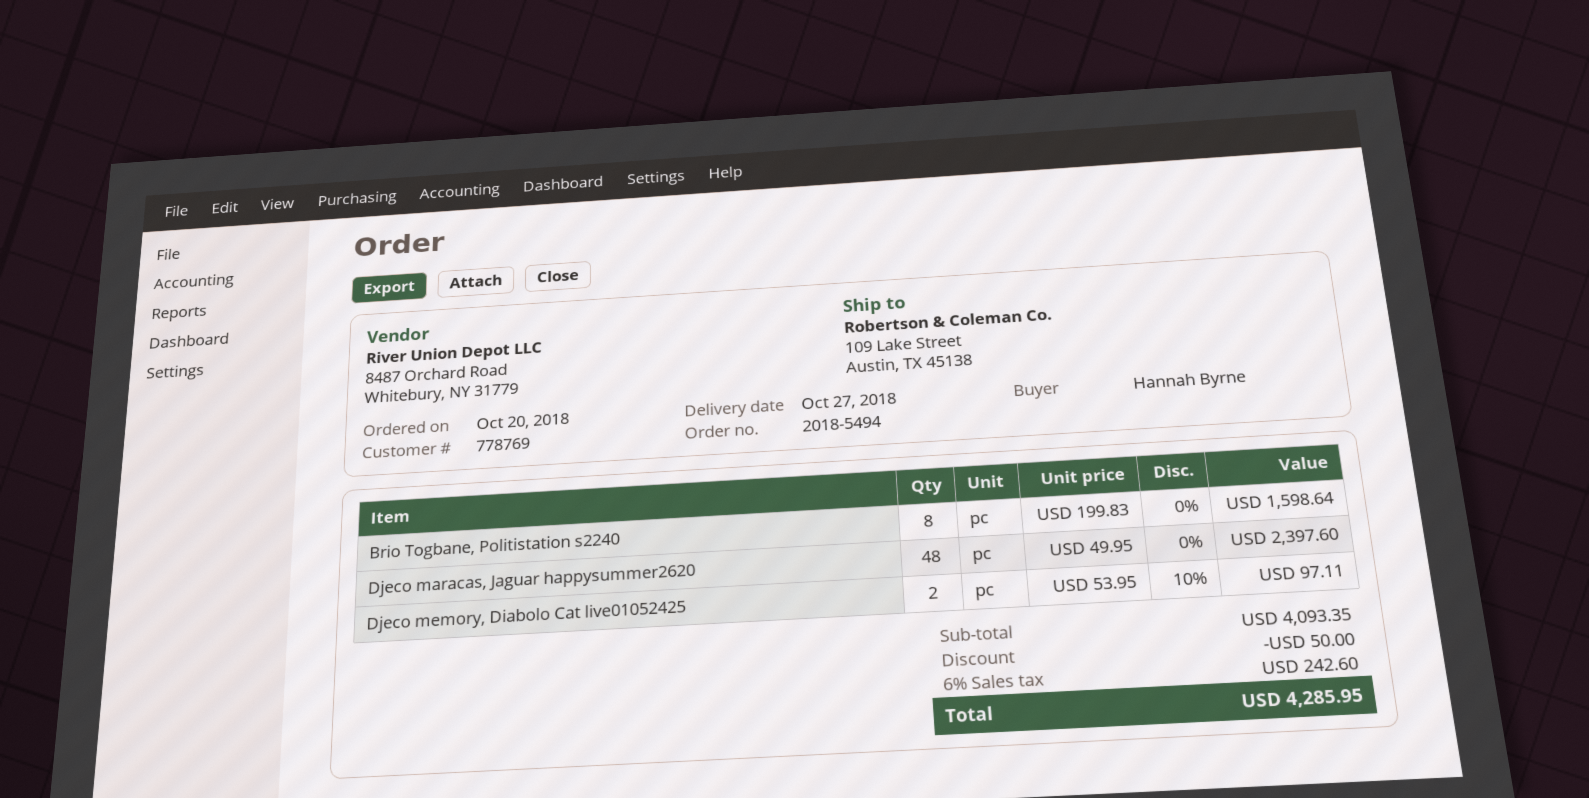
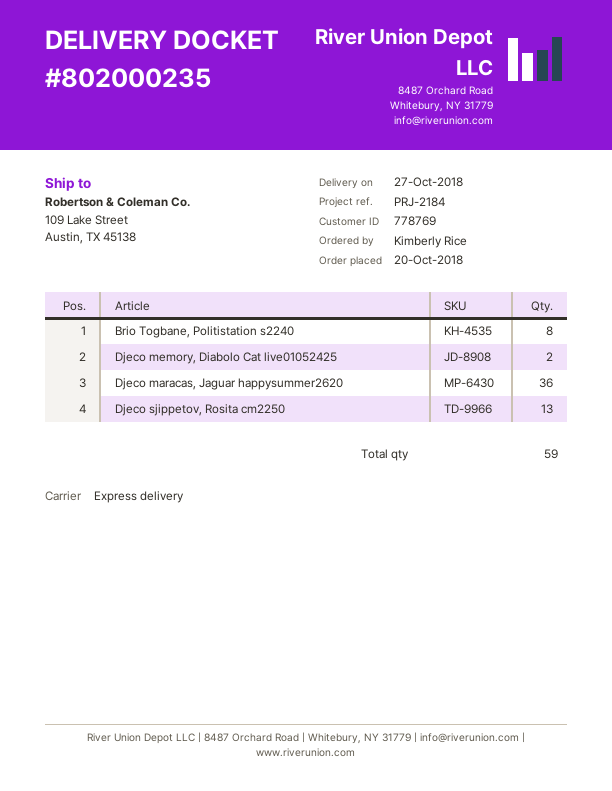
ordered by: Hannah Byrne -> Kimberly Rice
Djeco maracas, Jaguar happysummer2620: 48 -> 36
Djeco sjippetov, Rosita cm2250: none -> 13

